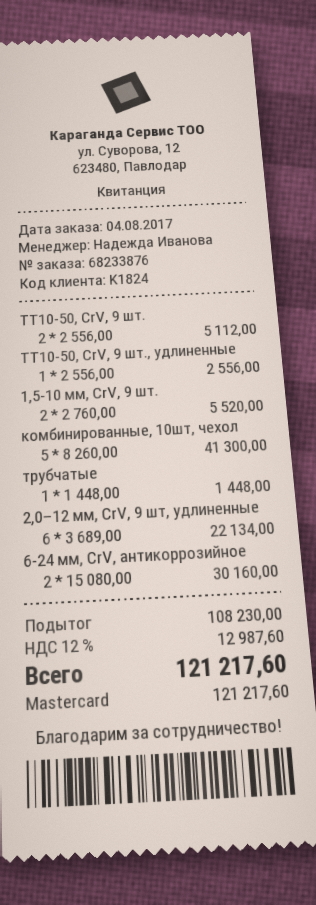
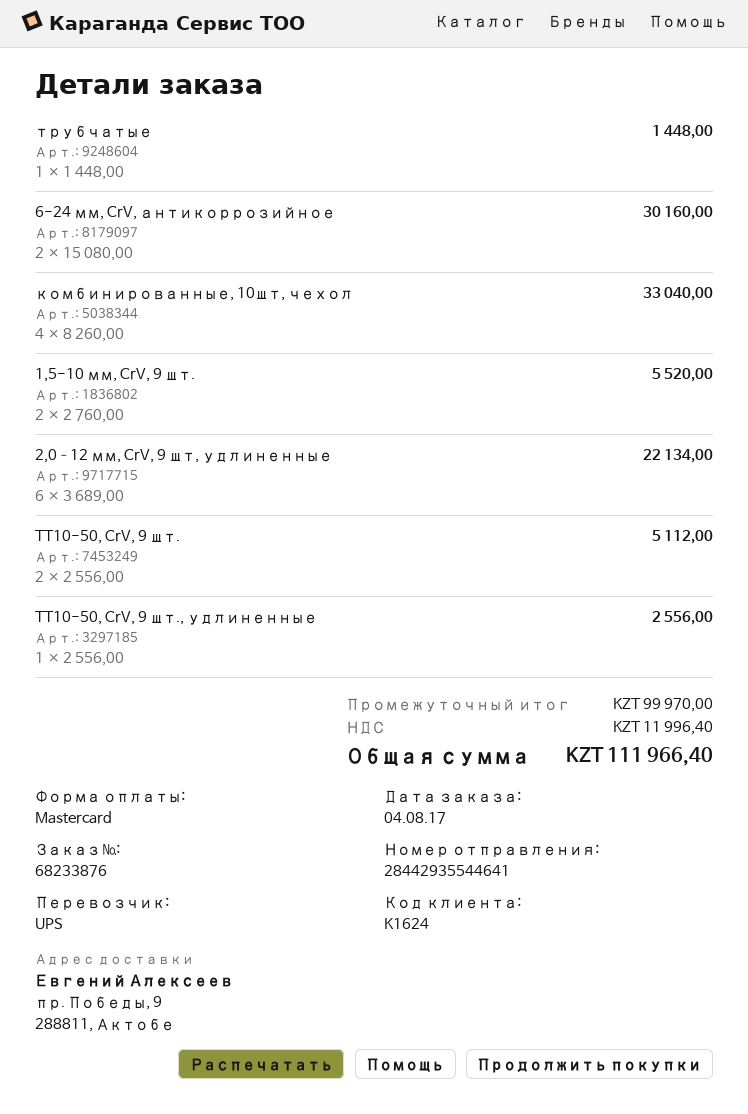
customer number: K1824 -> K1624
комбинированные, 10шт, чехол: 5 x 8260.00 = 41300.00 -> 4 x 8260.00 = 33040.00
subtotal: 108230.00 -> 99970.00
tax: 12987.60 -> 11996.40
total: 121217.60 -> 111966.40

